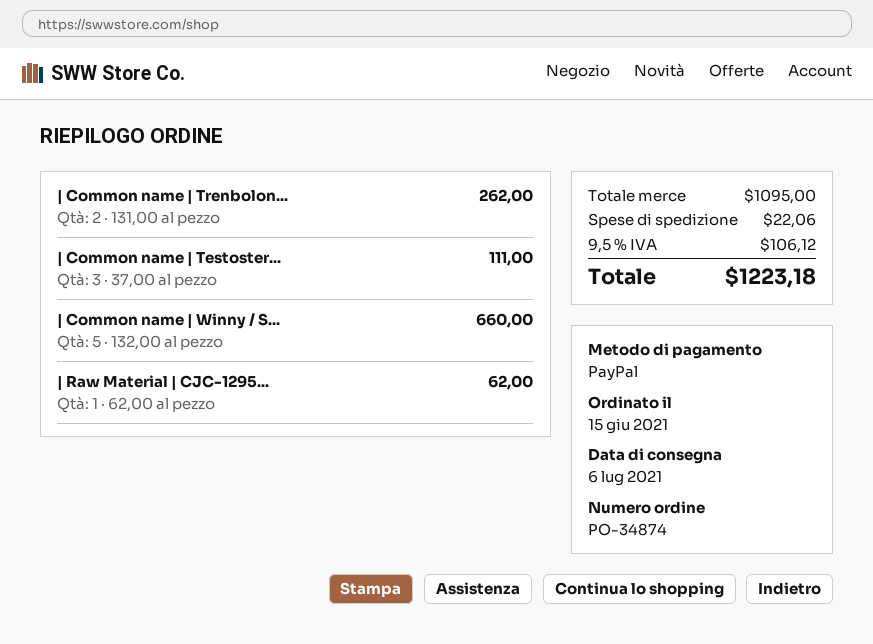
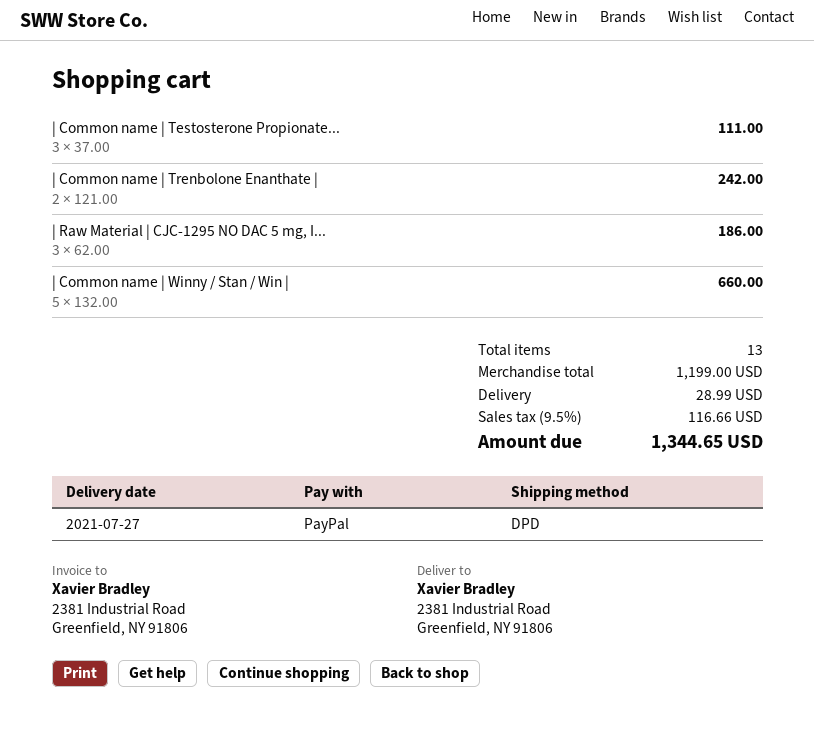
delivery date: 2021-07-06 -> 2021-07-27
| Common name | Trenbolon...: 2 x 131.00 = 262.00 -> 2 x 121.00 = 242.00
| Raw Material | CJC-1295...: 1 x 62.00 = 62.00 -> 3 x 62.00 = 186.00
subtotal: 1095.00 -> 1199.00
shipping: 22.06 -> 28.99
tax: 9.5% = 106.12 -> 9.5% = 116.66
total: 1223.18 -> 1344.65

